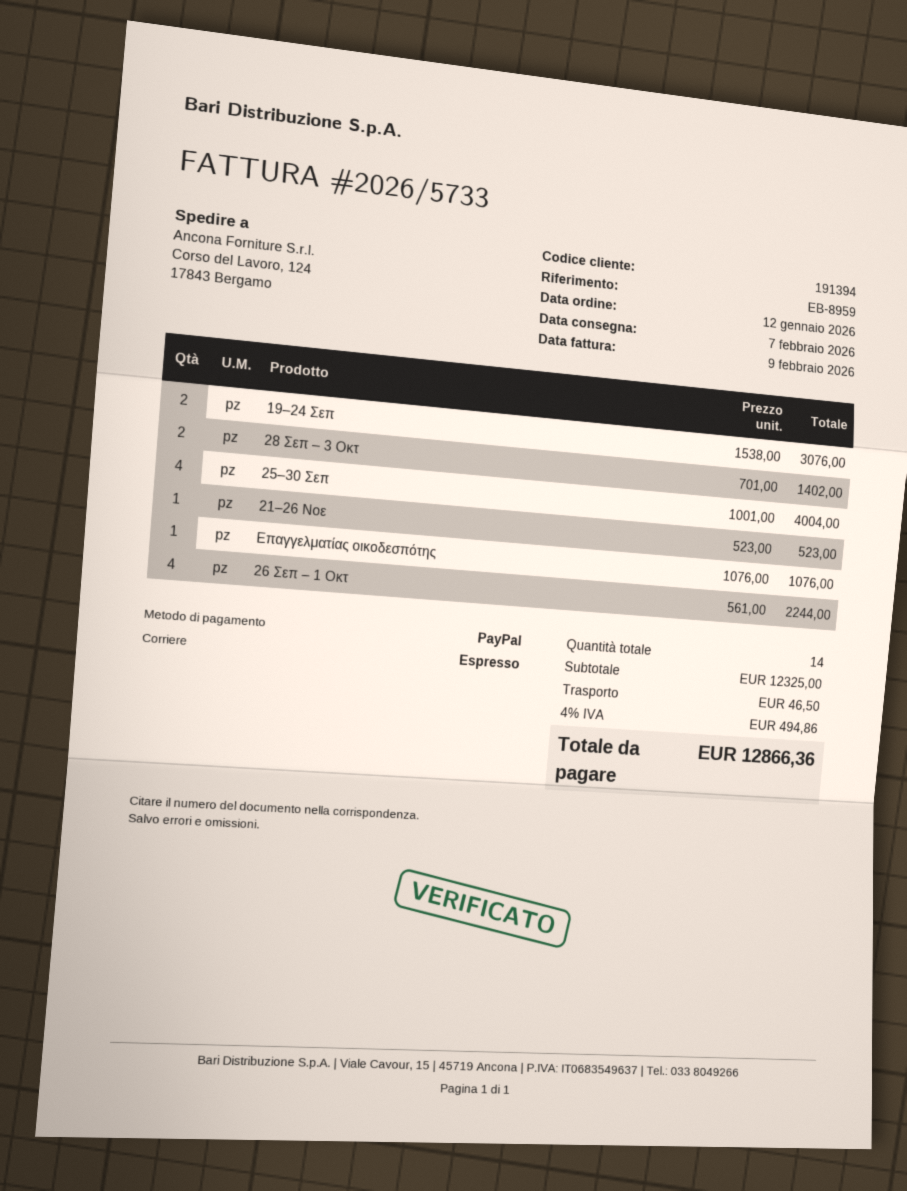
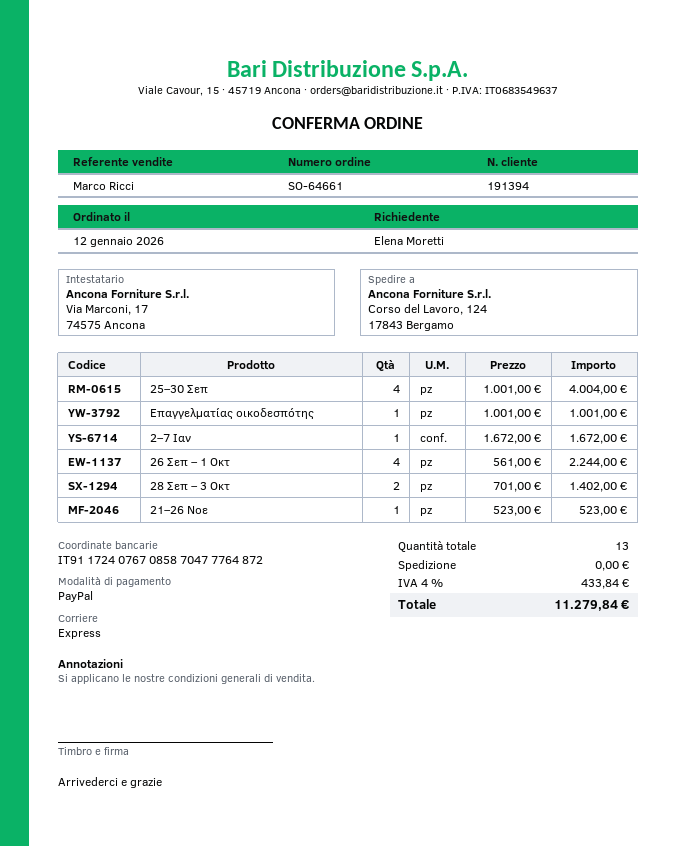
19–24 Σεπ: 2 x 1538.00 = 3076.00 -> none
Επαγγελματίας οικοδεσπότης: 1 x 1076.00 = 1076.00 -> 1 x 1001.00 = 1001.00
2–7 Ιαν: none -> 1 x 1672.00 = 1672.00
total quantity: 14 -> 13
shipping: 46.50 -> 0.00
tax: 4% = 494.86 -> 4% = 433.84
total: 12866.36 -> 11279.84

